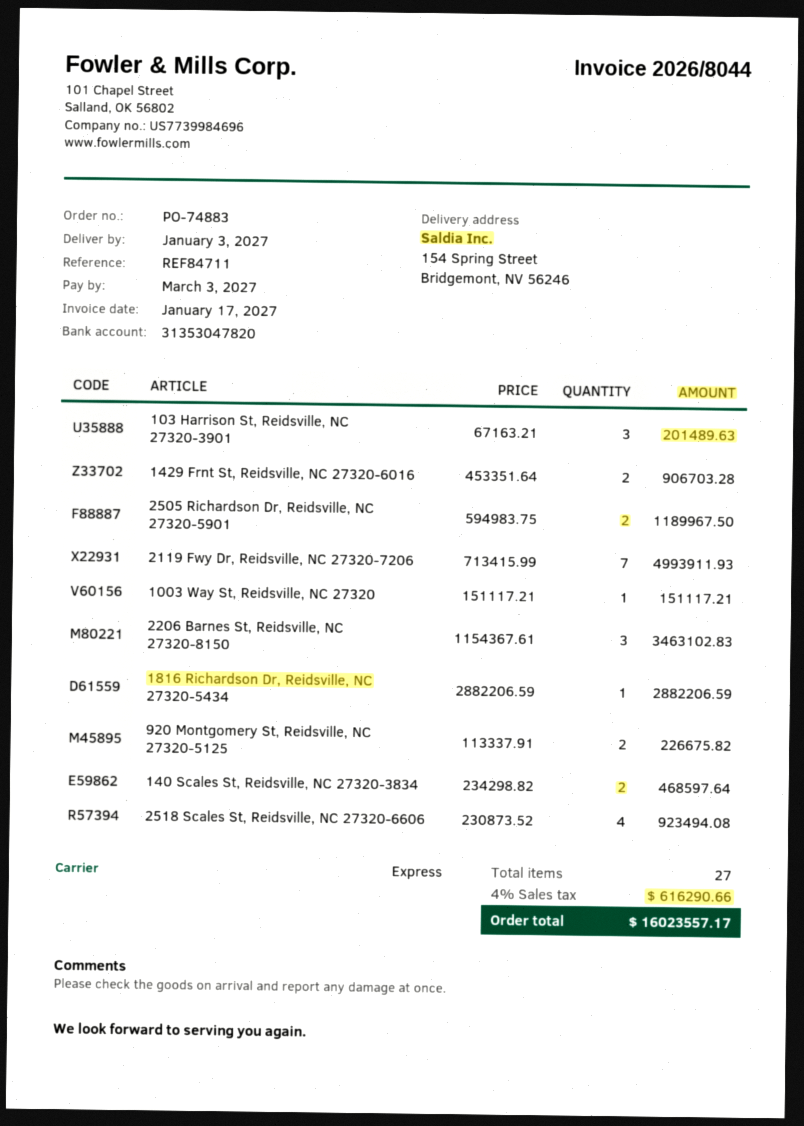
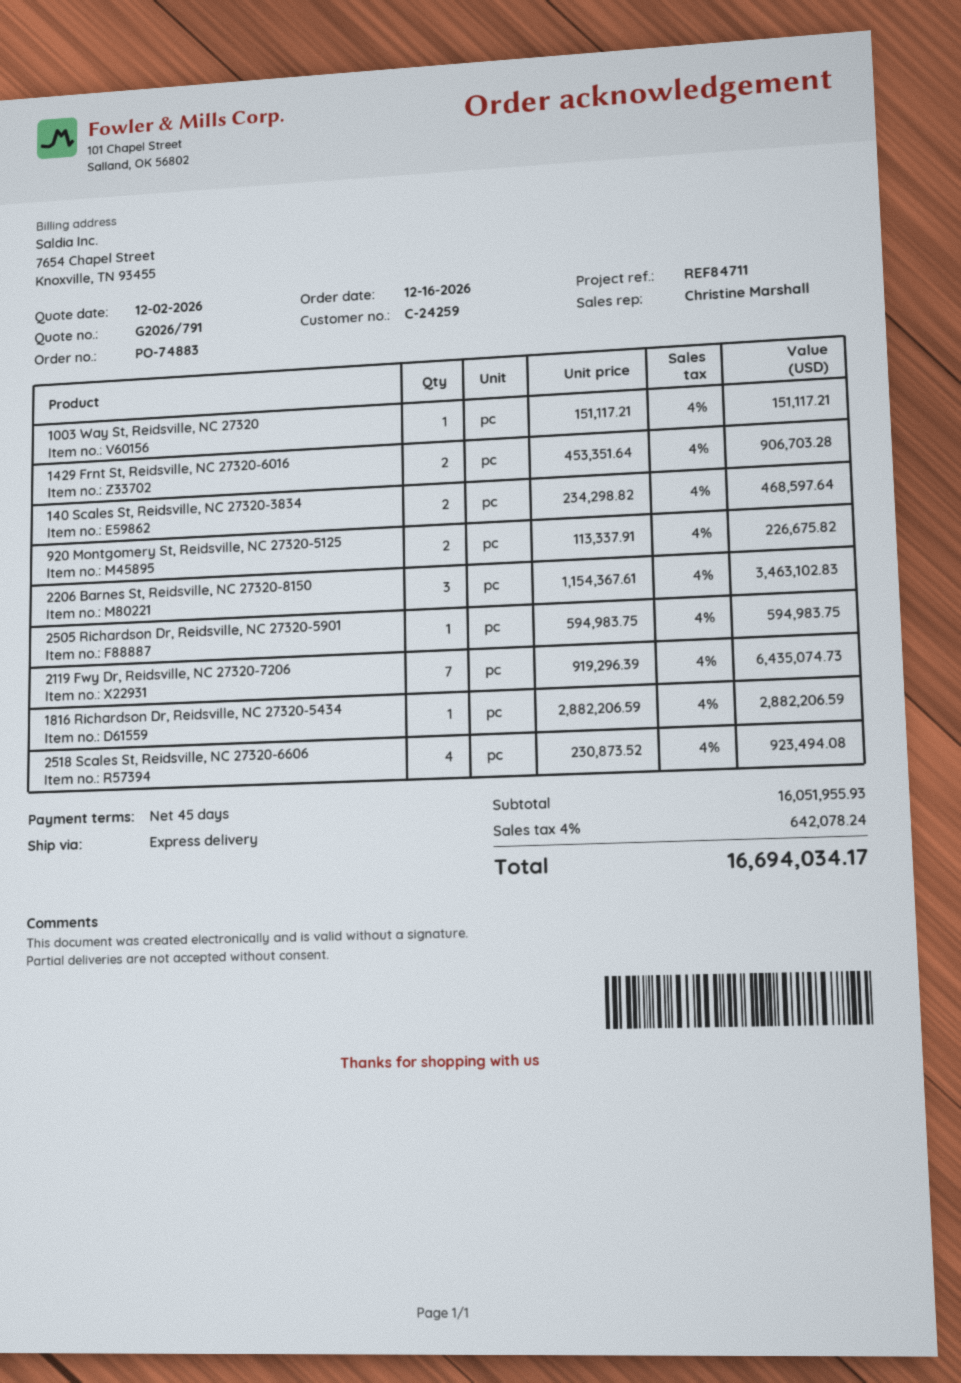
103 Harrison St, Reidsville, NC 27320-3901: 3 x 67163.21 = 201489.63 -> none
2505 Richardson Dr, Reidsville, NC 27320-5901: 2 x 594983.75 = 1189967.50 -> 1 x 594983.75 = 594983.75
2119 Fwy Dr, Reidsville, NC 27320-7206: 7 x 713415.99 = 4993911.93 -> 7 x 919296.39 = 6435074.73
tax: 4% = 616290.66 -> 4% = 642078.24
total: 16023557.17 -> 16694034.17

